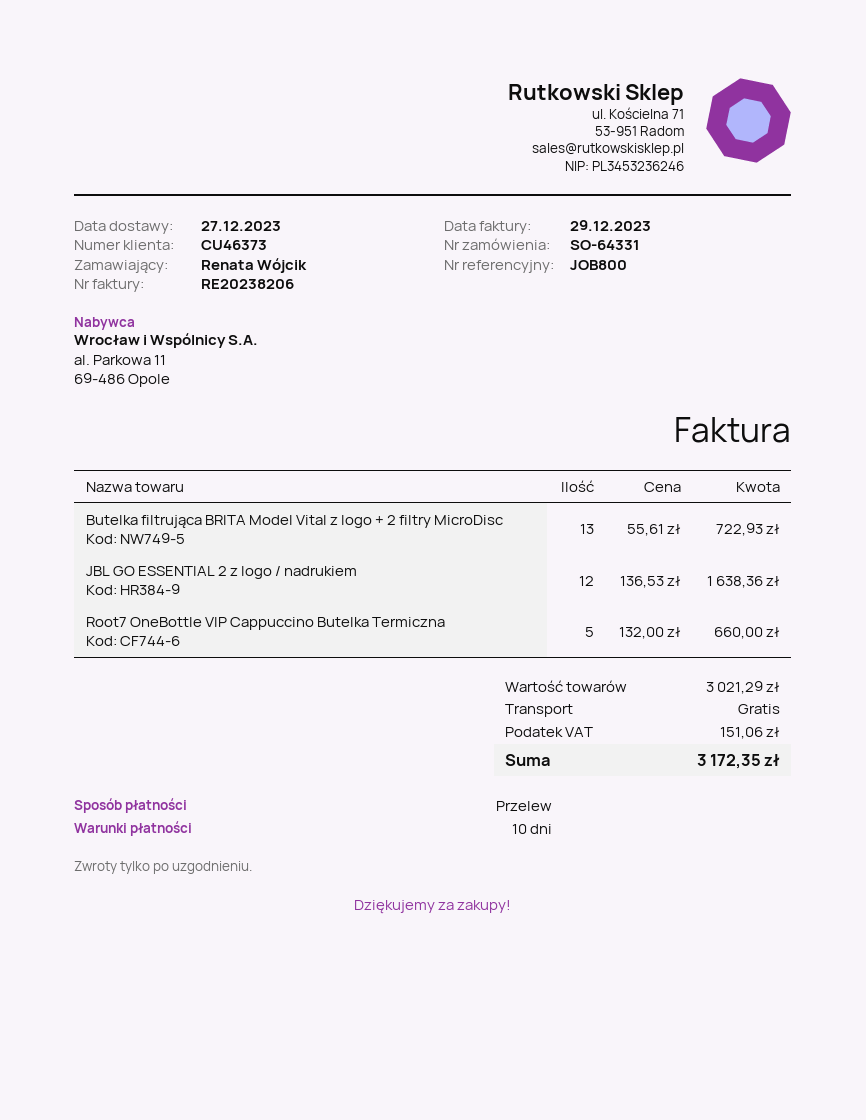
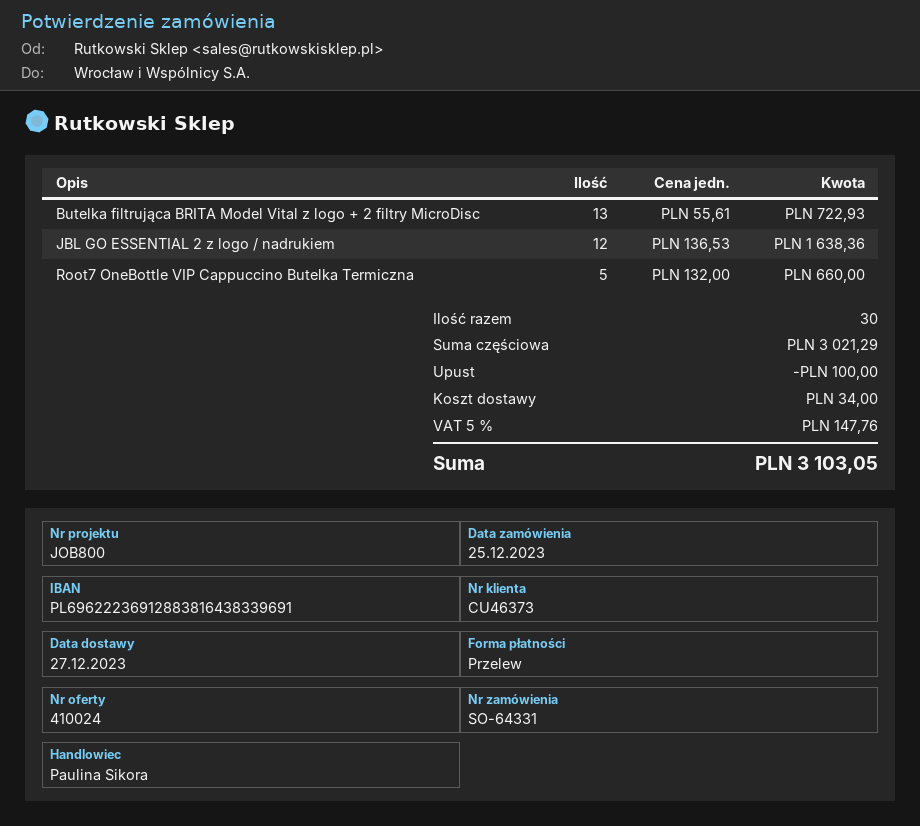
discount: none -> 100.00
shipping: 0.00 -> 34.00
tax: 151.06 -> 147.76
total: 3172.35 -> 3103.05

